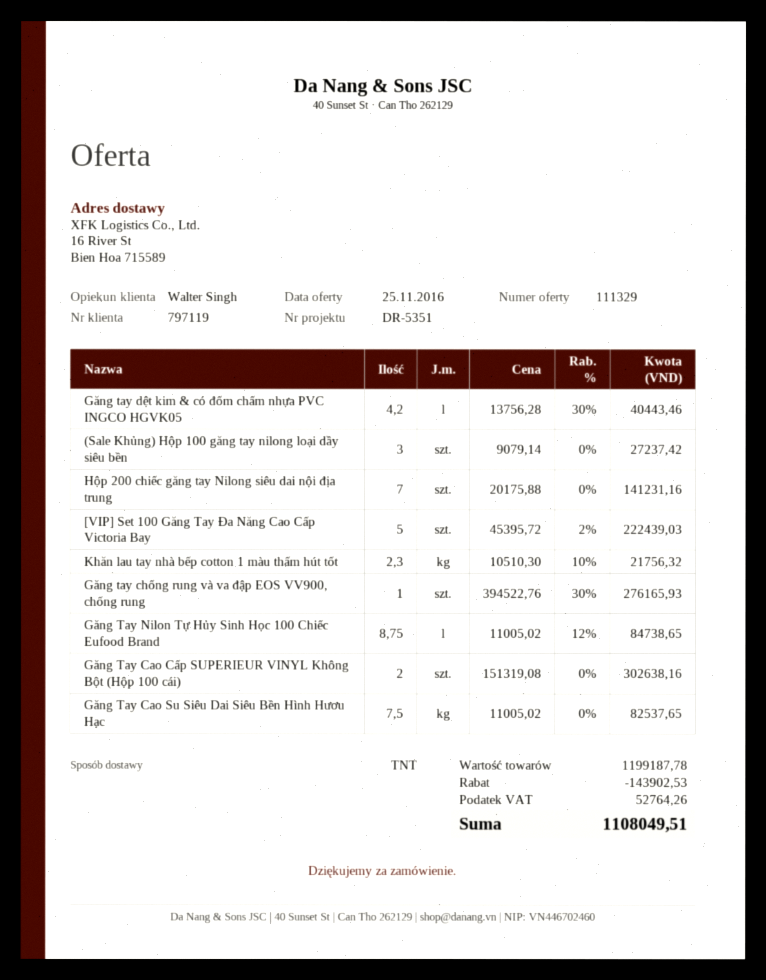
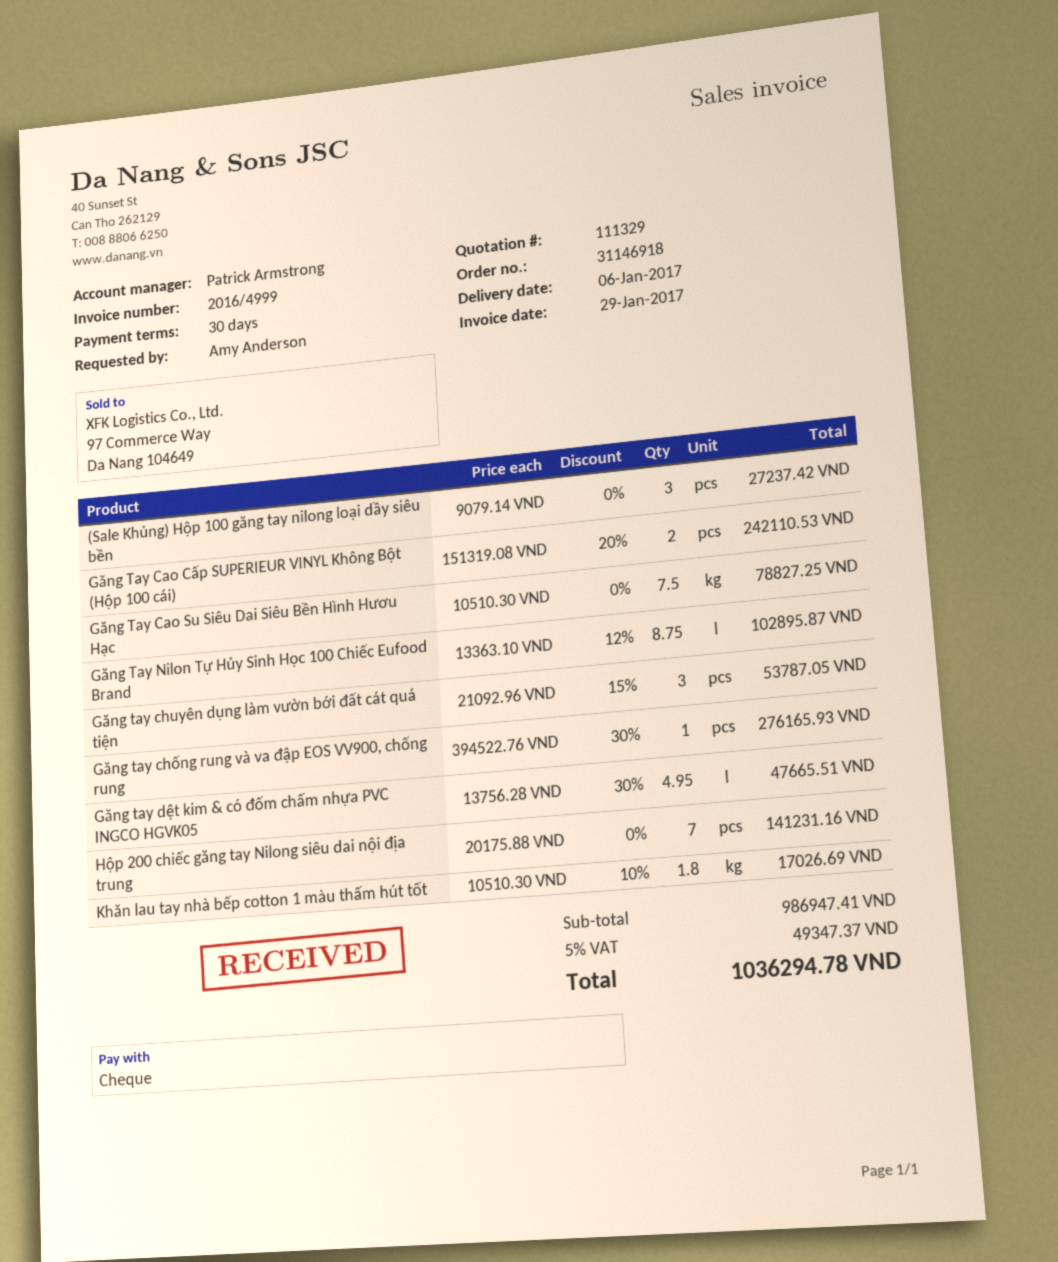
sales rep: Walter Singh -> Patrick Armstrong
Găng tay dệt kim & có đốm chấm nhựa PVC INGCO HGVK05: 4.2 x 13756.28 - 30% = 40443.46 -> 4.95 x 13756.28 - 30% = 47665.51
[VIP] Set 100 Găng Tay Đa Năng Cao Cấp Victoria Bay: 5 x 45395.72 - 2% = 222439.03 -> none
Khăn lau tay nhà bếp cotton 1 màu thấm hút tốt: 2.3 x 10510.30 - 10% = 21756.32 -> 1.8 x 10510.30 - 10% = 17026.69
Găng Tay Nilon Tự Hủy Sinh Học 100 Chiếc Eufood Brand: 8.75 x 11005.02 - 12% = 84738.65 -> 8.75 x 13363.10 - 12% = 102895.87
Găng Tay Cao Cấp SUPERIEUR VINYL Không Bột (Hộp 100 cái): 2 x 151319.08 = 302638.16 -> 2 x 151319.08 - 20% = 242110.53
Găng Tay Cao Su Siêu Dai Siêu Bền Hình Hươu Hạc: 7.5 x 11005.02 = 82537.65 -> 7.5 x 10510.30 = 78827.25
Găng tay chuyên dụng làm vườn bới đất cát quá tiện: none -> 3 x 21092.96 - 15% = 53787.05
subtotal: 1199187.78 -> 986947.41
discount: 143902.53 -> none
tax: 52764.26 -> 49347.37
total: 1108049.51 -> 1036294.78

